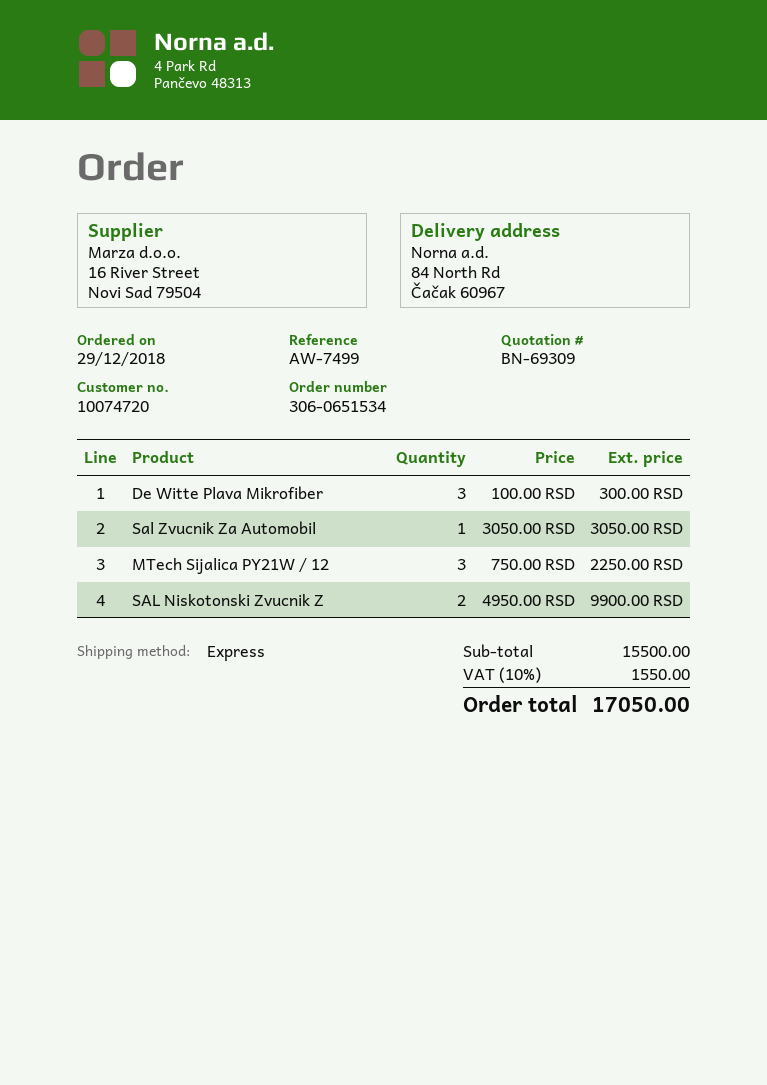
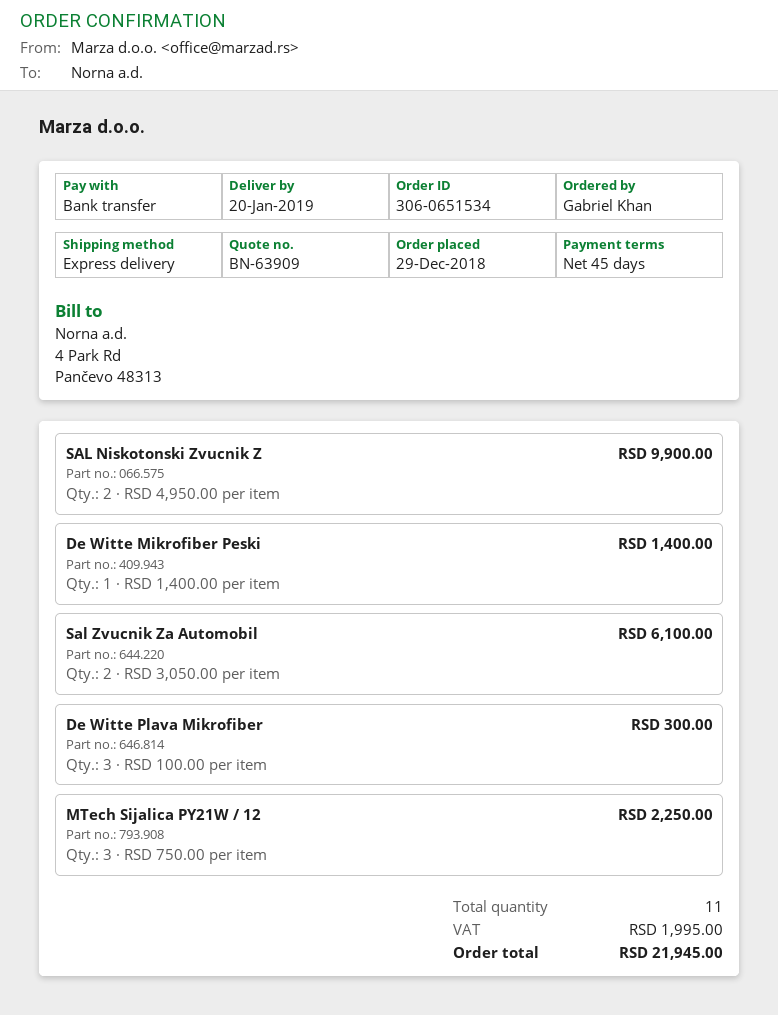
quote number: BN-69309 -> BN-63909
Sal Zvucnik Za Automobil: 1 x 3050.00 = 3050.00 -> 2 x 3050.00 = 6100.00
De Witte Mikrofiber Peski: none -> 1 x 1400.00 = 1400.00
tax: 1550.00 -> 1995.00
total: 17050.00 -> 21945.00

